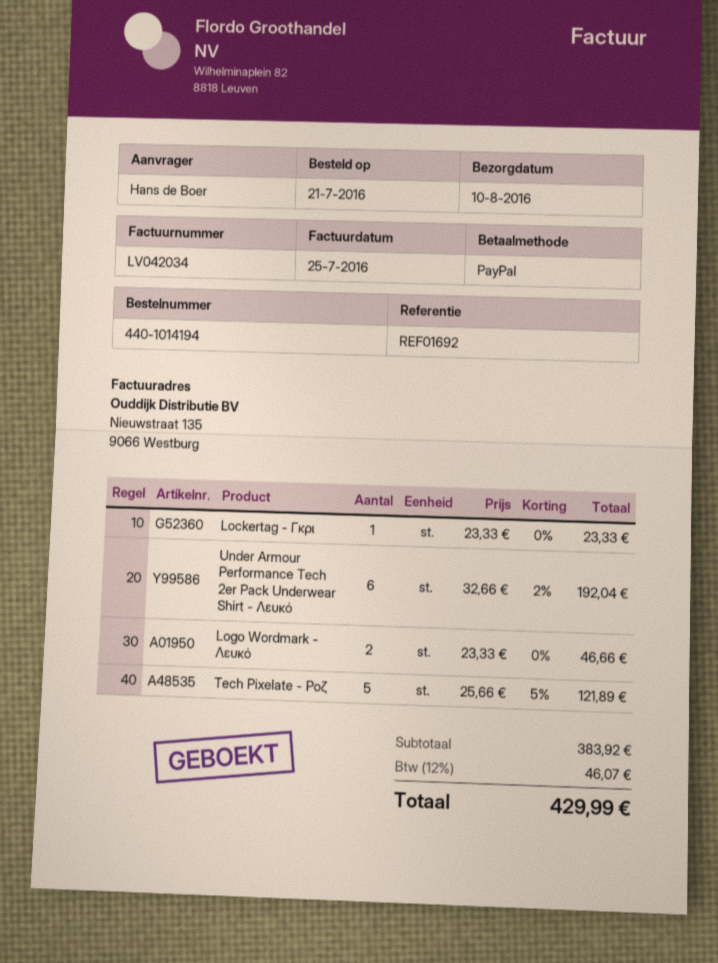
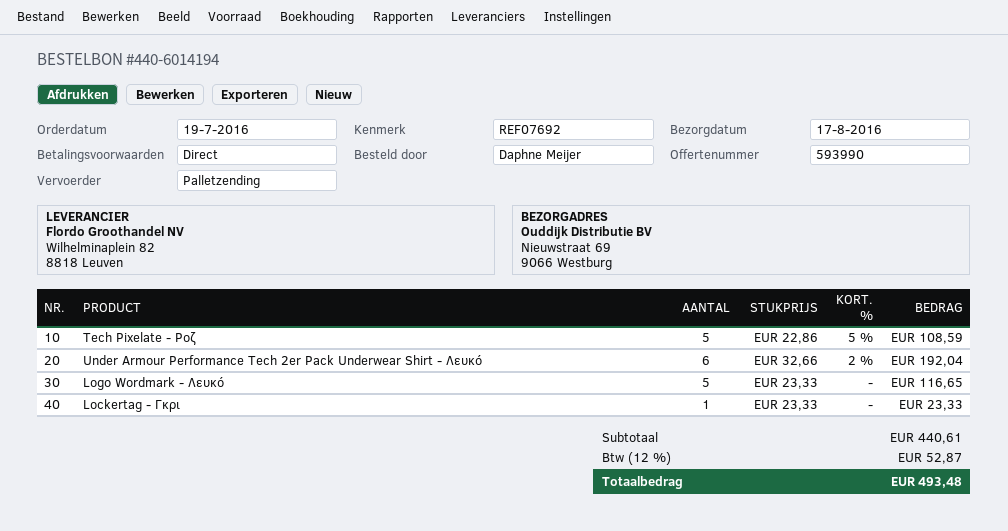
order number: 440-1014194 -> 440-6014194
order date: 2016-07-21 -> 2016-07-19
delivery date: 2016-08-10 -> 2016-08-17
reference: REF01692 -> REF07692
ordered by: Hans de Boer -> Daphne Meijer
Logo Wordmark - Λευκό: 2 x 23.33 = 46.66 -> 5 x 23.33 = 116.65
Tech Pixelate - Ροζ: 5 x 25.66 - 5% = 121.89 -> 5 x 22.86 - 5% = 108.59
subtotal: 383.92 -> 440.61
tax: 12% = 46.07 -> 12% = 52.87
total: 429.99 -> 493.48

